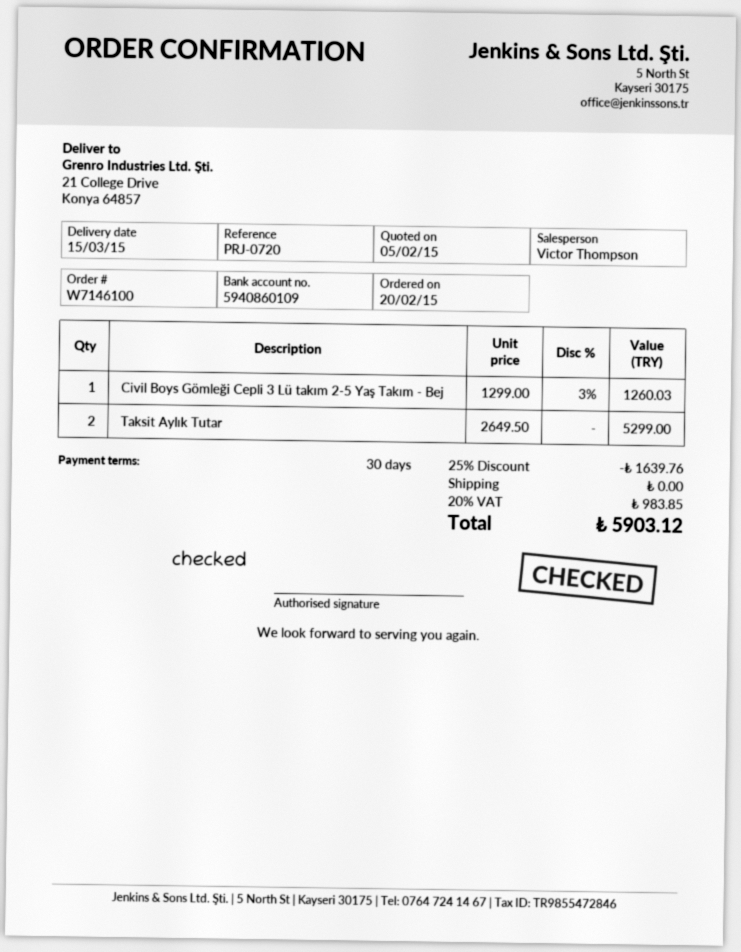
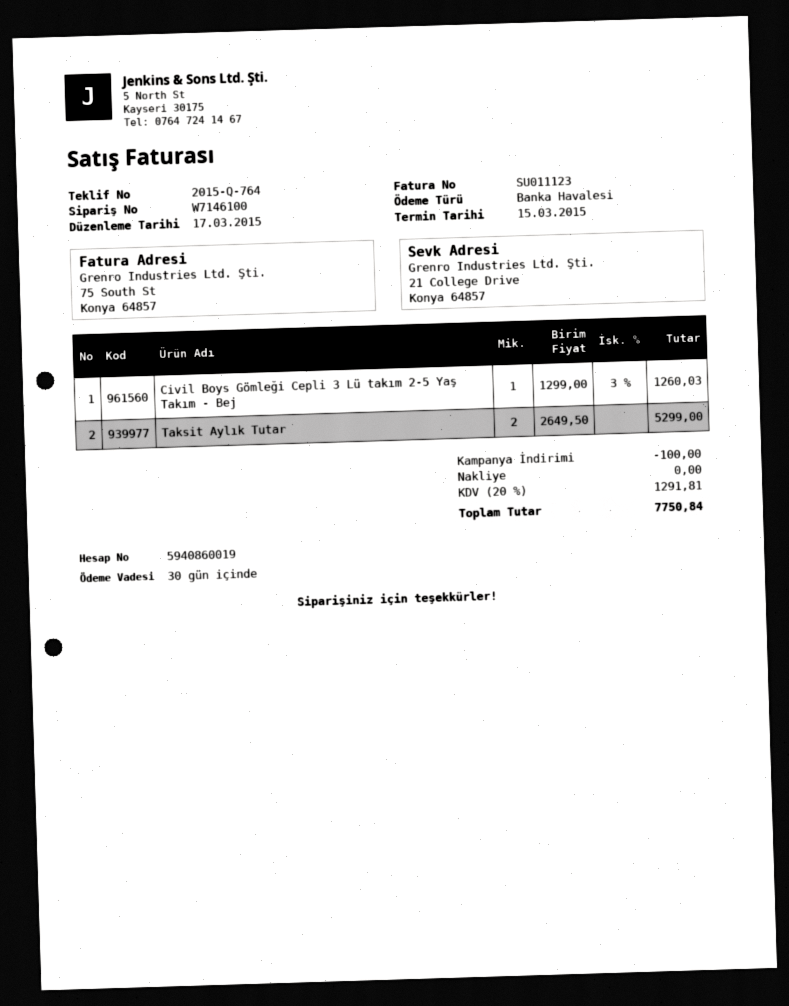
bank account: 5940860109 -> 5940860019
discount: 1639.76 -> 100.00
tax: 20% = 983.85 -> 20% = 1291.81
total: 5903.12 -> 7750.84

